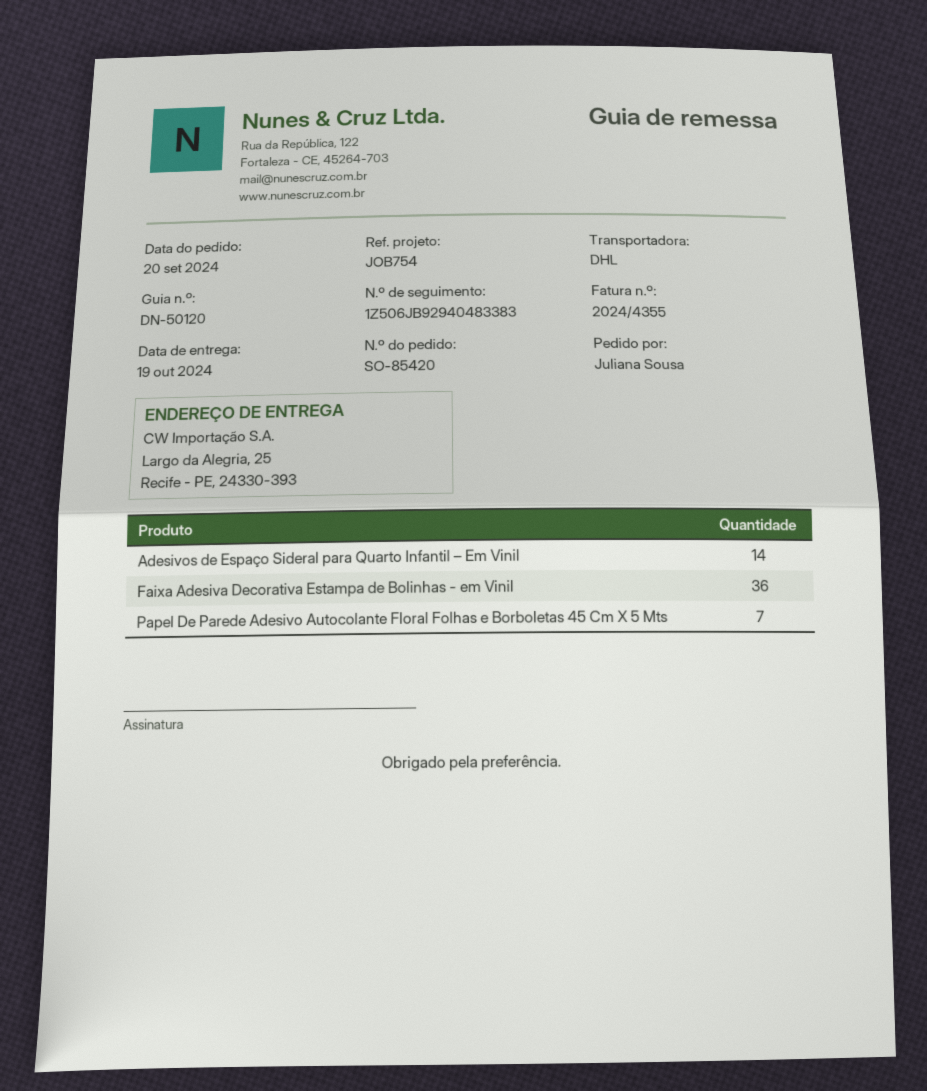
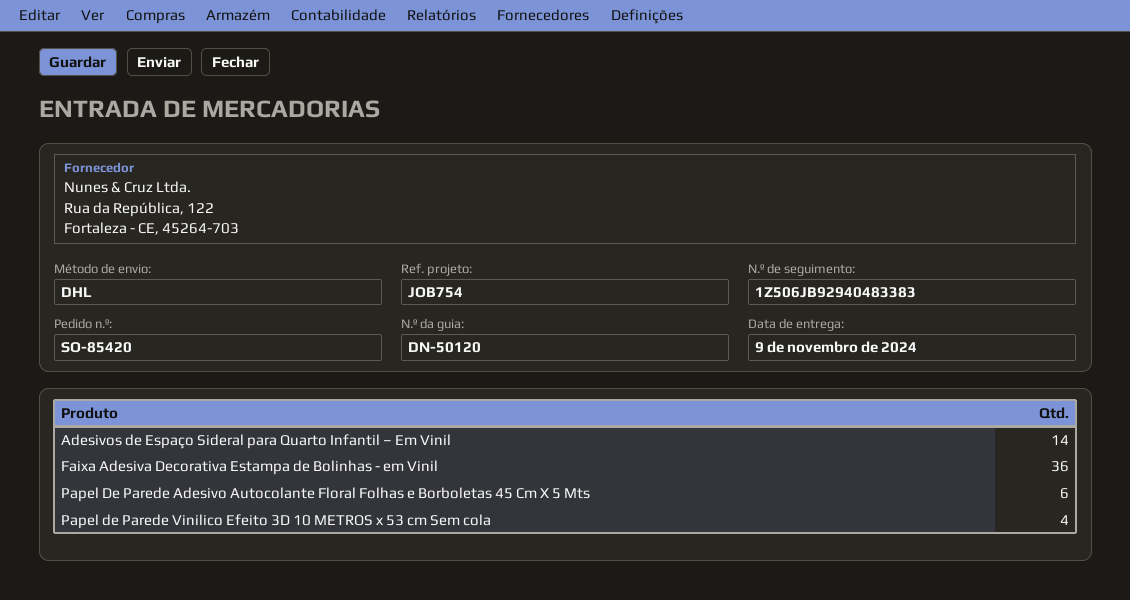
delivery date: 2024-10-19 -> 2024-11-09
Papel De Parede Adesivo Autocolante Floral Folhas e Borboletas 45 Cm X 5 Mts: 7 -> 6
Papel de Parede Vinilico Efeito 3D 10 METROS x 53 cm Sem cola: none -> 4

